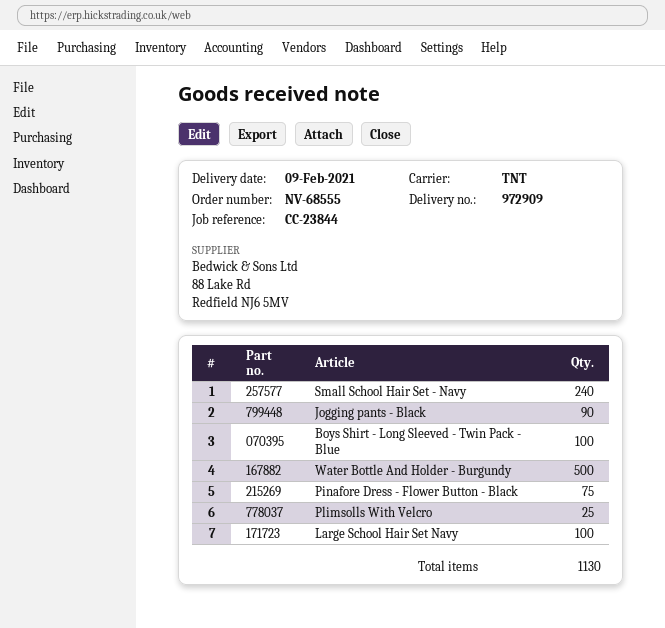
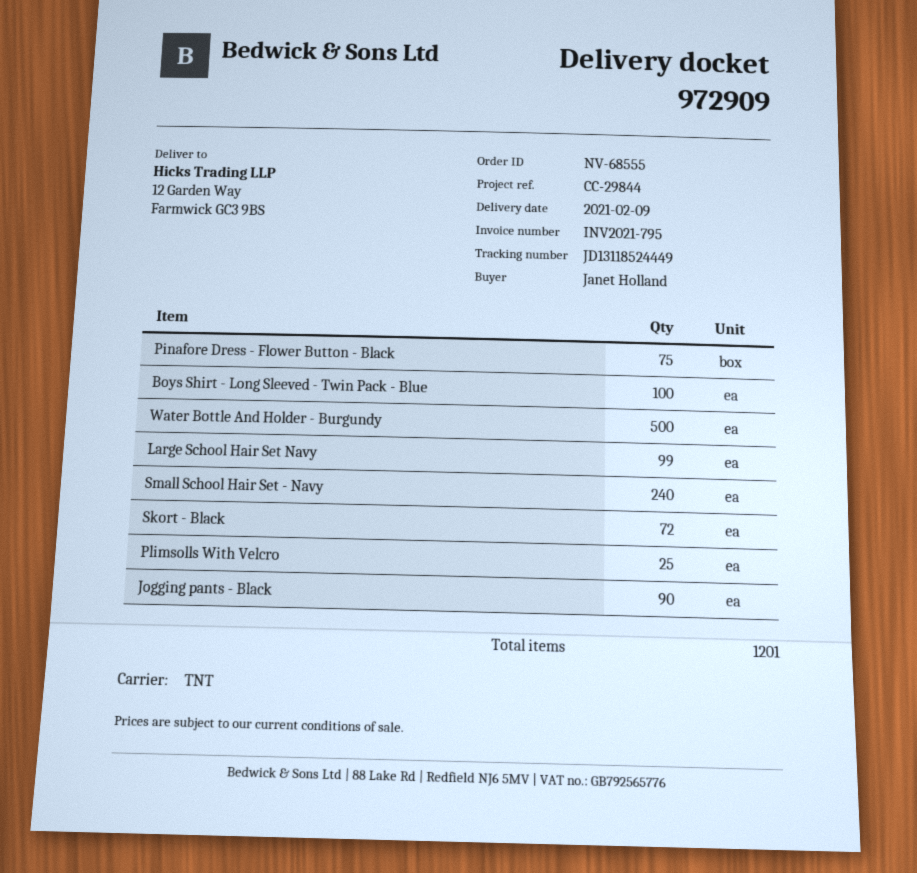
reference: CC-23844 -> CC-29844
Large School Hair Set Navy: 100 -> 99
Skort - Black: none -> 72
total quantity: 1130 -> 1201

